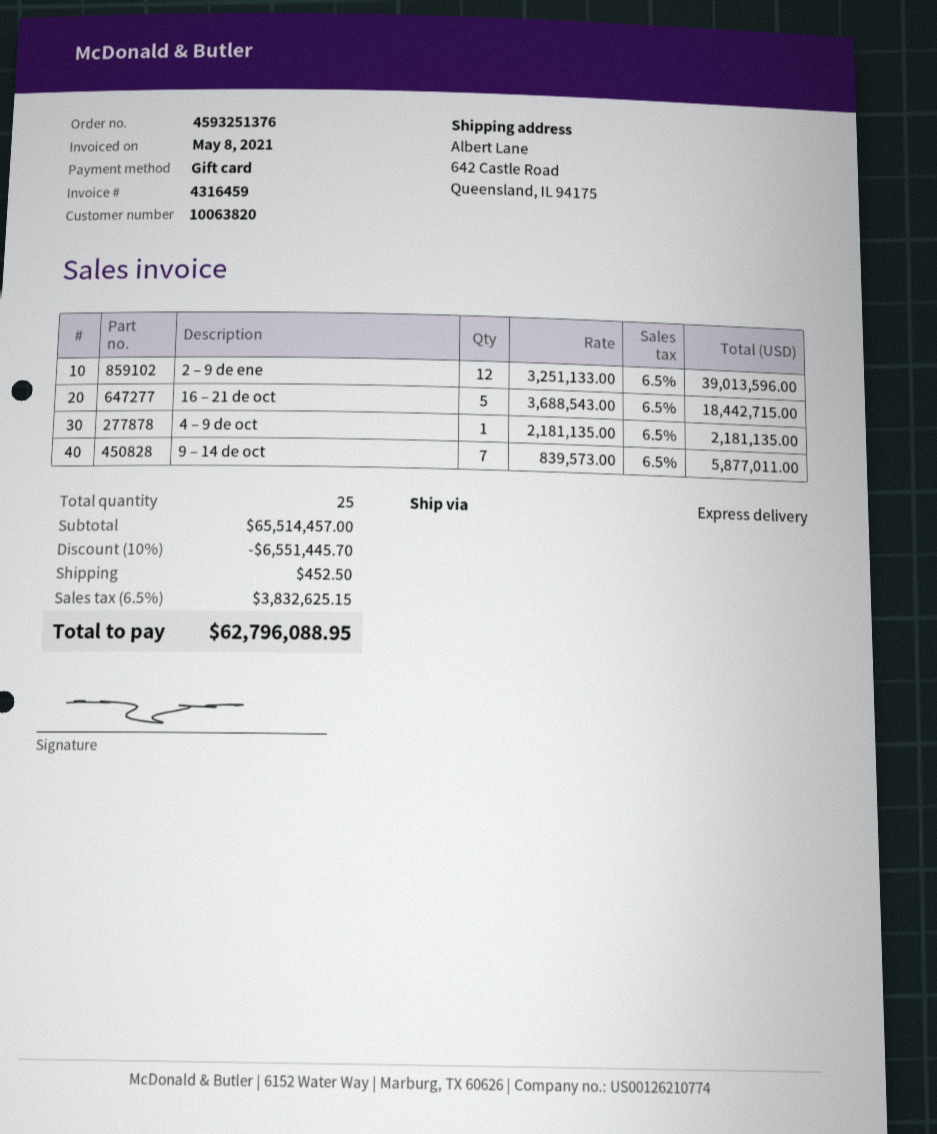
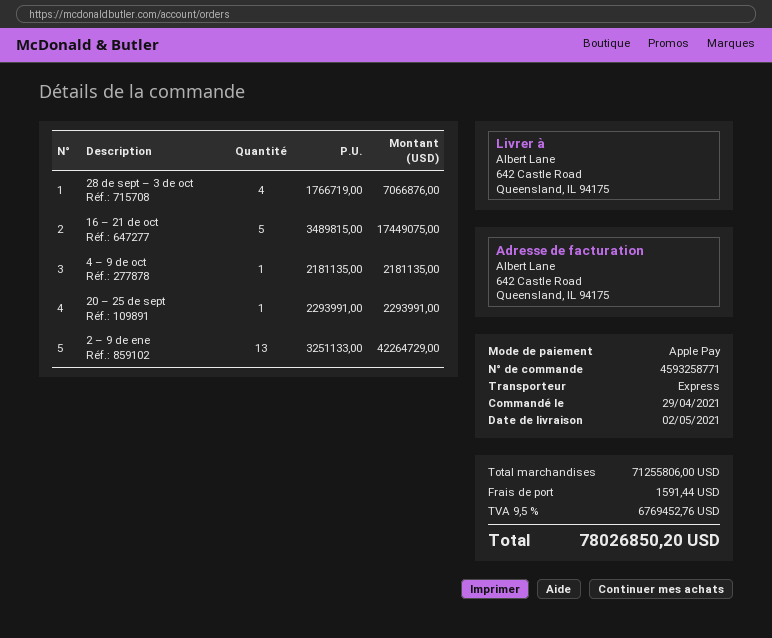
order number: 4593251376 -> 4593258771
payment method: gift card -> Apple Pay
2 – 9 de ene: 12 x 3251133.00 = 39013596.00 -> 13 x 3251133.00 = 42264729.00
16 – 21 de oct: 5 x 3688543.00 = 18442715.00 -> 5 x 3489815.00 = 17449075.00
9 – 14 de oct: 7 x 839573.00 = 5877011.00 -> none
28 de sept – 3 de oct: none -> 4 x 1766719.00 = 7066876.00
20 – 25 de sept: none -> 1 x 2293991.00 = 2293991.00
subtotal: 65514457.00 -> 71255806.00
discount: 10% = 6551445.70 -> none
shipping: 452.50 -> 1591.44
tax: 6.5% = 3832625.15 -> 9.5% = 6769452.76
total: 62796088.95 -> 78026850.20

